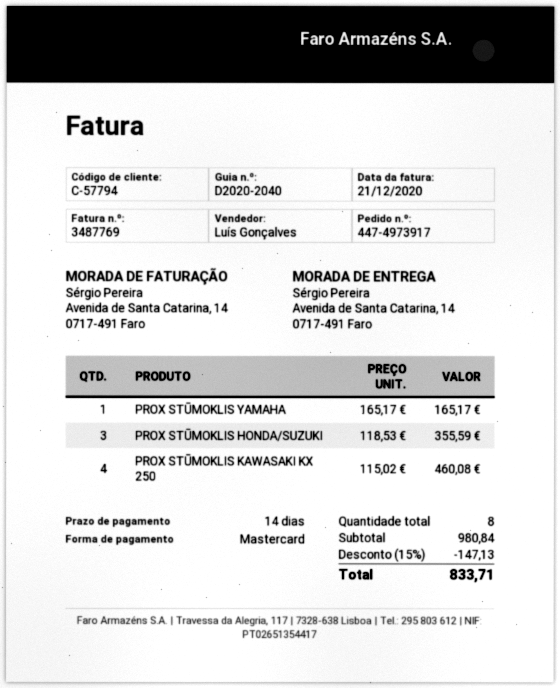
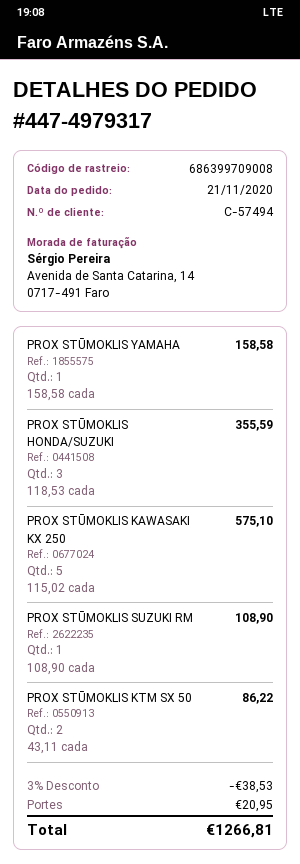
order number: 447-4973917 -> 447-4979317
customer number: C-57794 -> C-57494
PROX STŪMOKLIS YAMAHA: 1 x 165.17 = 165.17 -> 1 x 158.58 = 158.58
PROX STŪMOKLIS KAWASAKI KX 250: 4 x 115.02 = 460.08 -> 5 x 115.02 = 575.10
PROX STŪMOKLIS SUZUKI RM: none -> 1 x 108.90 = 108.90
PROX STŪMOKLIS KTM SX 50: none -> 2 x 43.11 = 86.22
discount: 15% = 147.13 -> 3% = 38.53
shipping: none -> 20.95
total: 833.71 -> 1266.81

